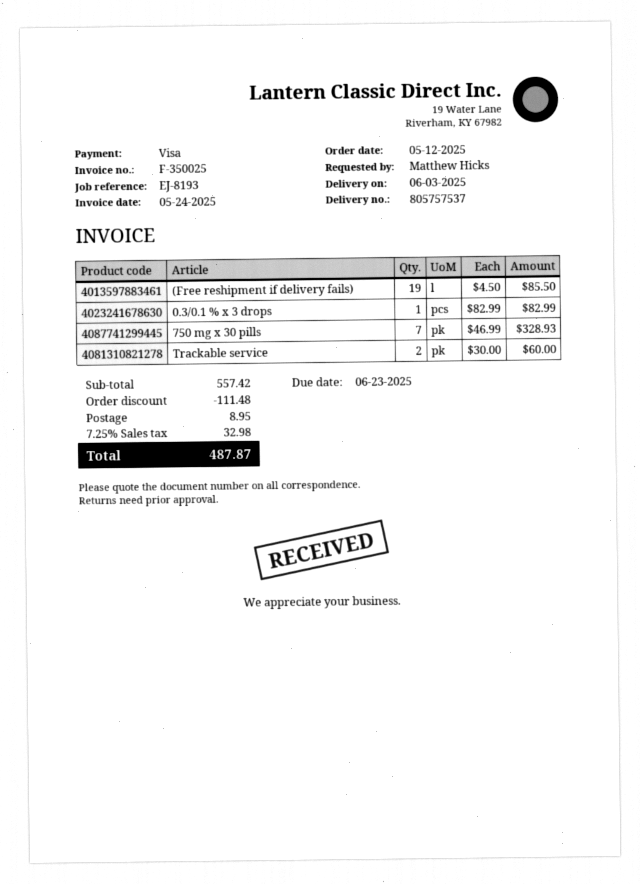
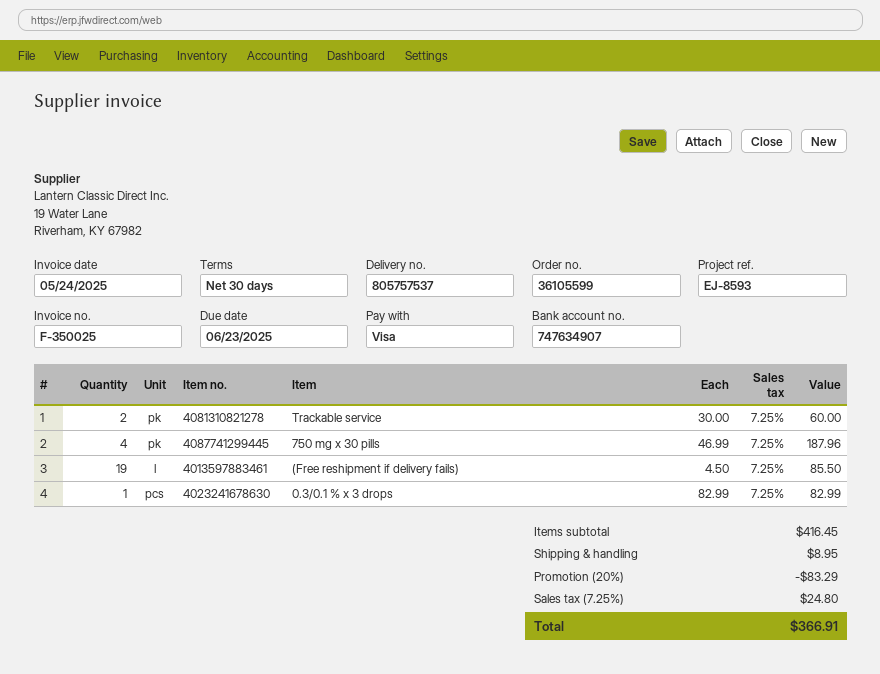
reference: EJ-8193 -> EJ-8593
750 mg x 30 pills: 7 x 46.99 = 328.93 -> 4 x 46.99 = 187.96
subtotal: 557.42 -> 416.45
discount: 111.48 -> 83.29
tax: 7.25% = 32.98 -> 7.25% = 24.80
total: 487.87 -> 366.91

